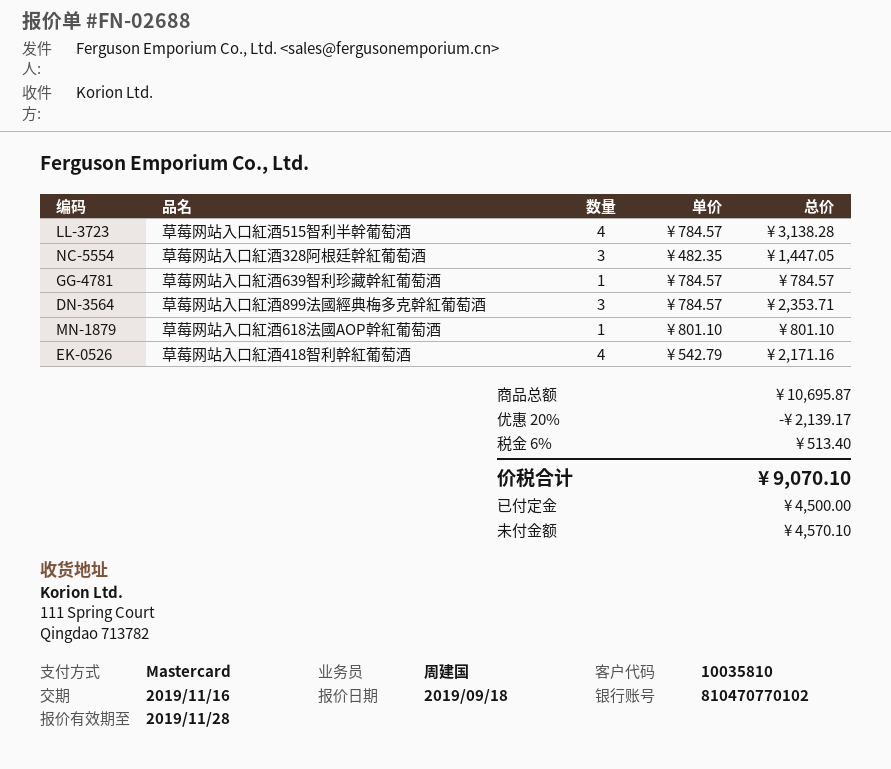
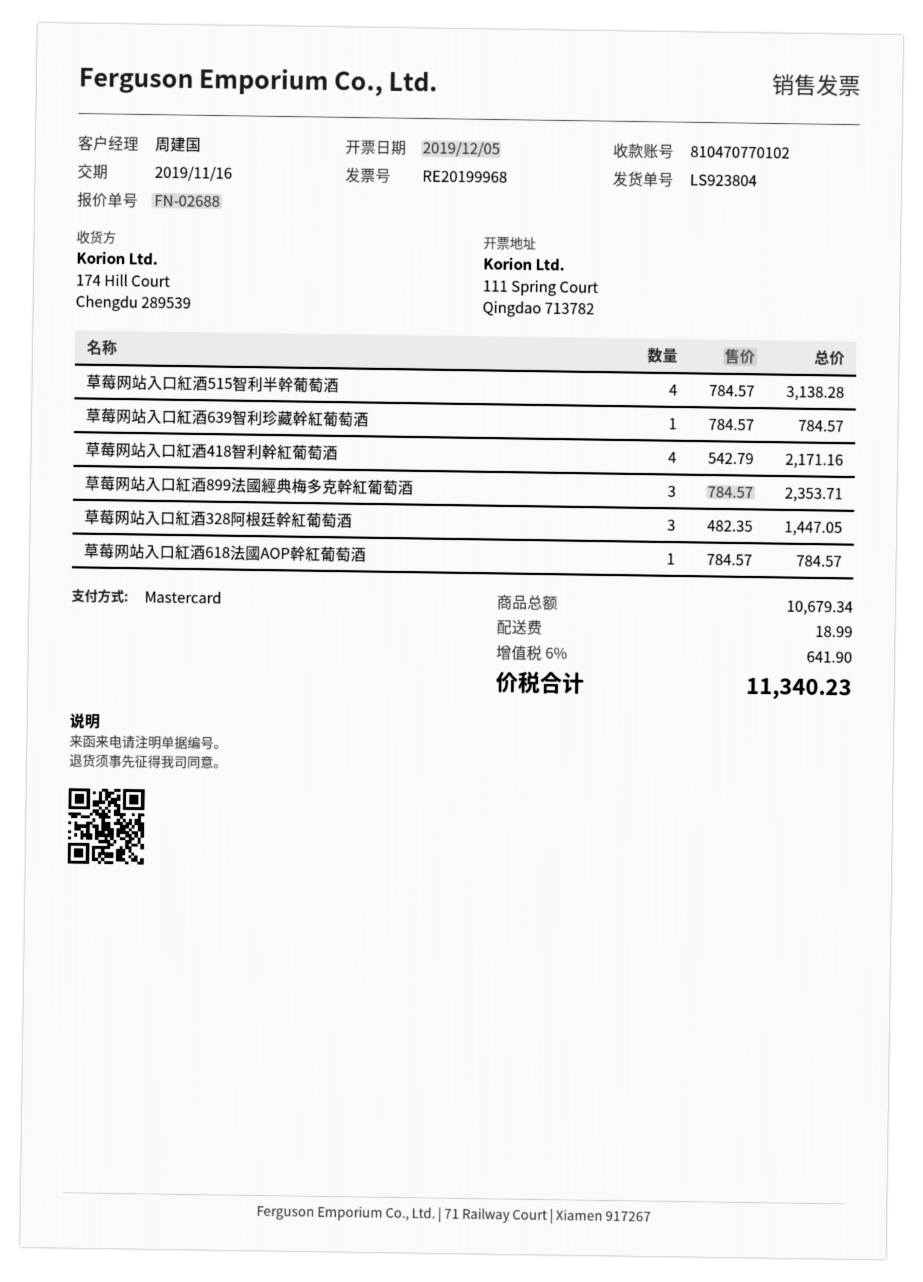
ship to: 111 Spring Court, Qingdao 713782 -> 174 Hill Court, Chengdu 289539
草莓网站入口紅酒618法國AOP幹紅葡萄酒: 1 x 801.10 = 801.10 -> 1 x 784.57 = 784.57
subtotal: 10695.87 -> 10679.34
discount: 20% = 2139.17 -> none
shipping: none -> 18.99
tax: 6% = 513.40 -> 6% = 641.90
total: 9070.10 -> 11340.23

